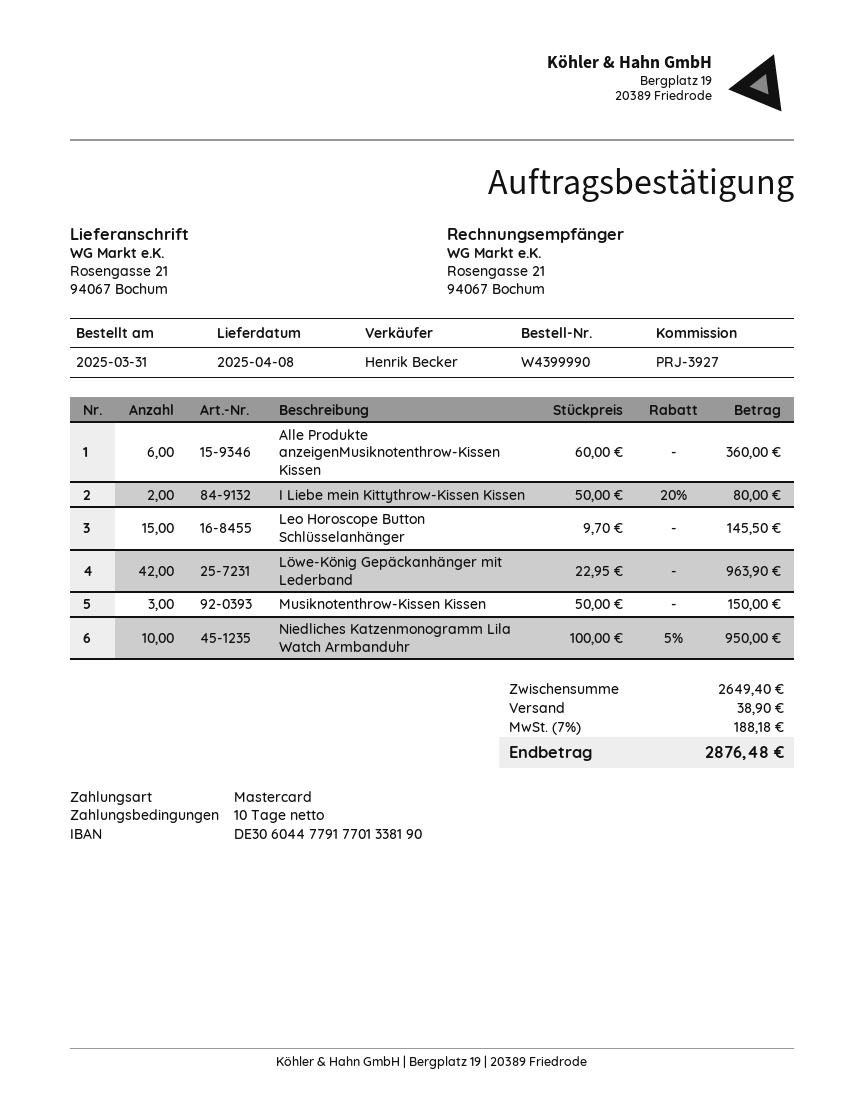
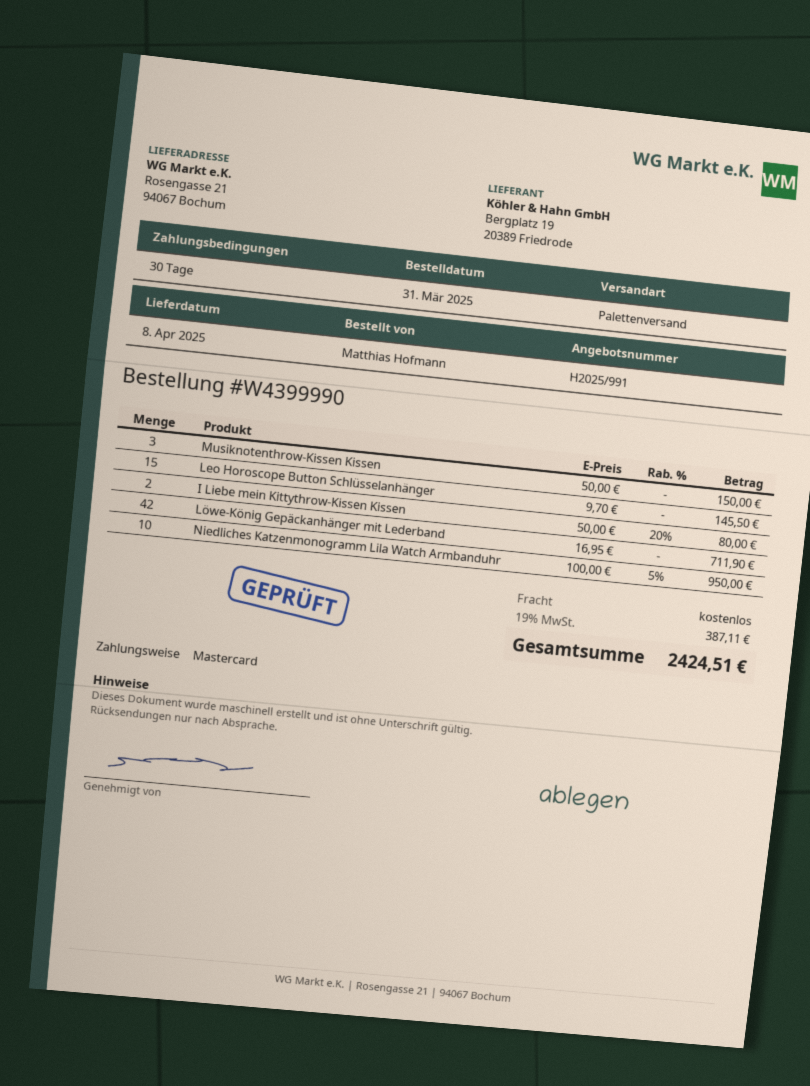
payment terms: 10 days -> 30 days
Alle Produkte anzeigenMusiknotenthrow-Kissen Kissen: 6 x 60.00 = 360.00 -> none
Löwe-König Gepäckanhänger mit Lederband: 42 x 22.95 = 963.90 -> 42 x 16.95 = 711.90
shipping: 38.90 -> 0.00
tax: 7% = 188.18 -> 19% = 387.11
total: 2876.48 -> 2424.51

